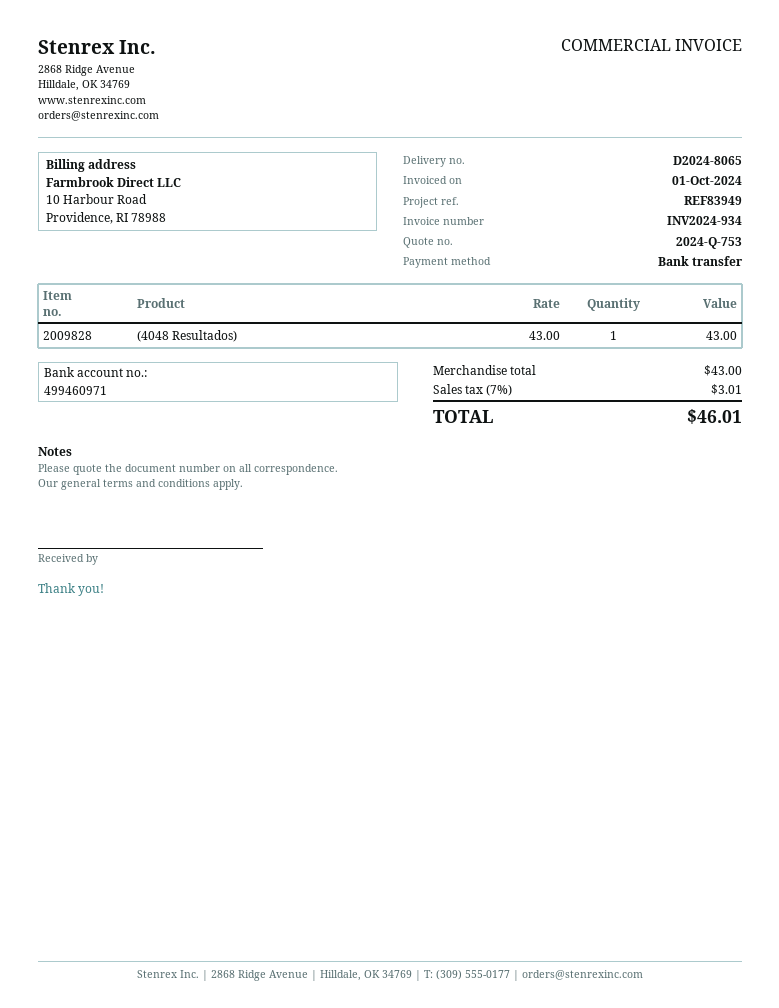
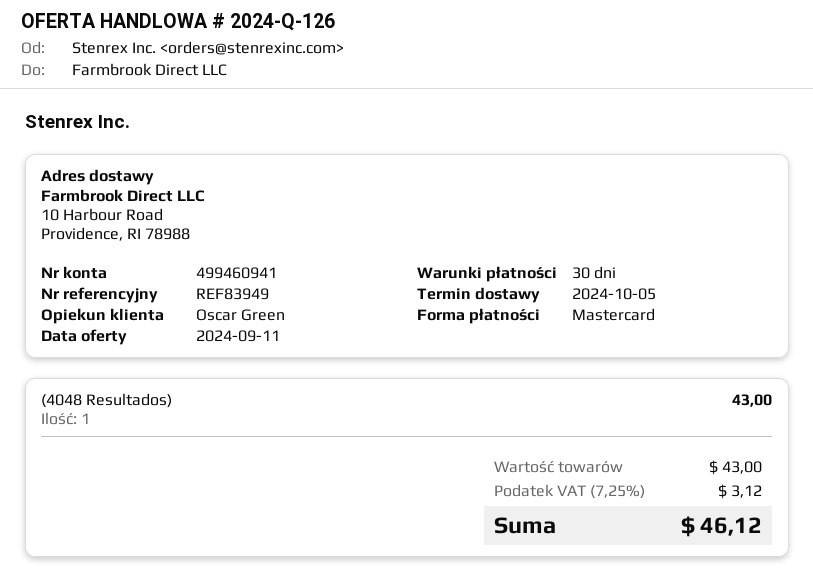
quote number: 2024-Q-753 -> 2024-Q-126
payment method: bank transfer -> Mastercard
bank account: 499460971 -> 499460941
tax: 7% = 3.01 -> 7.25% = 3.12
total: 46.01 -> 46.12

